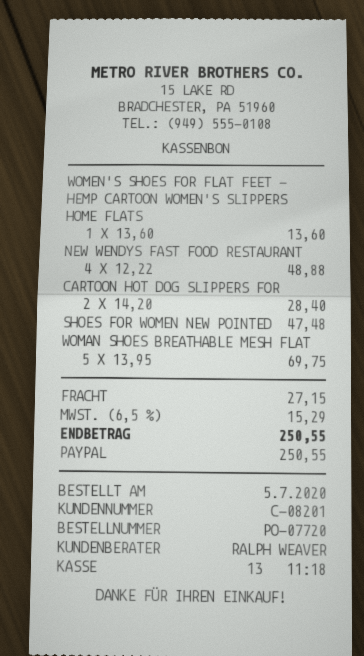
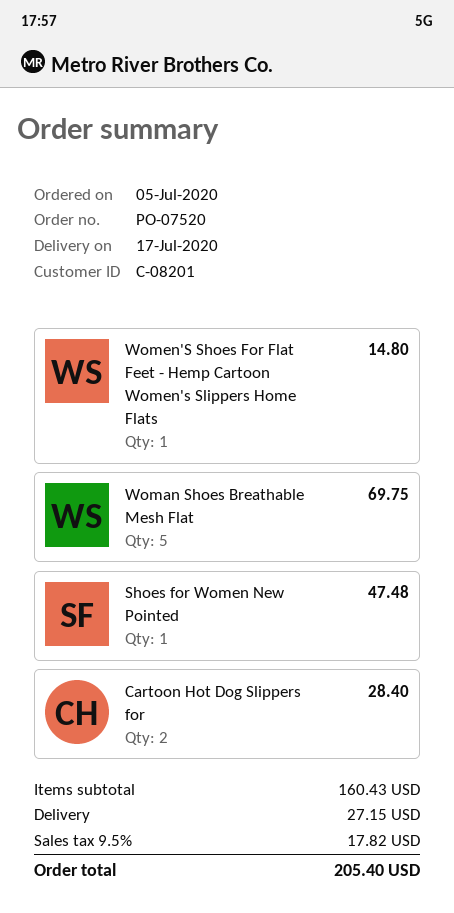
order number: PO-07720 -> PO-07520
WOMEN'S SHOES FOR FLAT FEET - HEMP CARTOON WOMEN'S SLIPPERS HOME FLATS: 1 for 13.60 -> 1 for 14.80
NEW WENDYS FAST FOOD RESTAURANT: 4 for 48.88 -> none
tax: 6.5% = 15.29 -> 9.5% = 17.82
total: 250.55 -> 205.40

